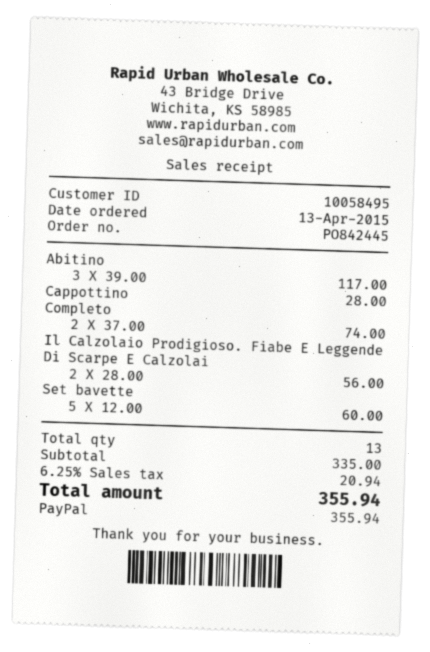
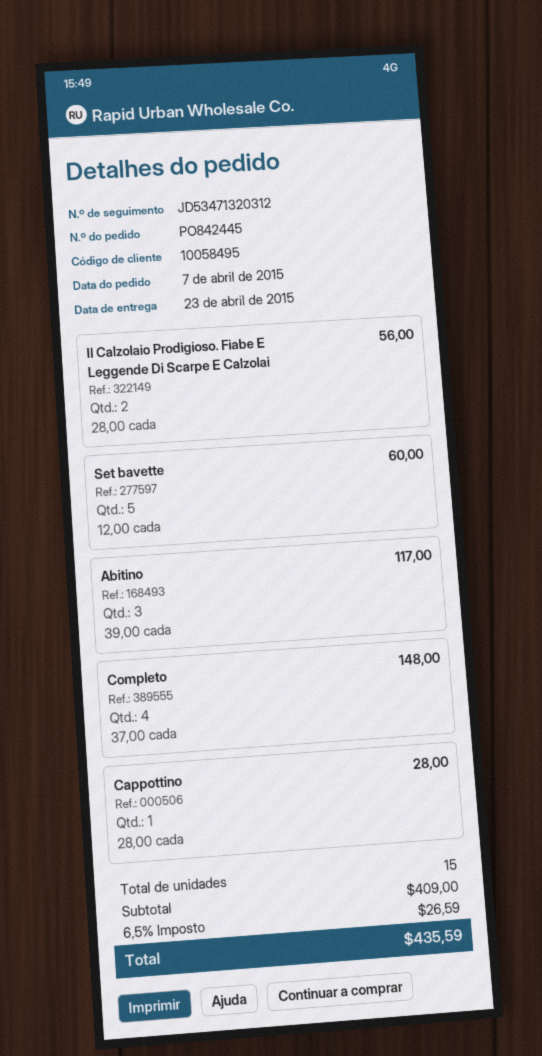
order date: 2015-04-13 -> 2015-04-07
Completo: 2 x 37.00 = 74.00 -> 4 x 37.00 = 148.00
total quantity: 13 -> 15
subtotal: 335.00 -> 409.00
tax: 6.25% = 20.94 -> 6.5% = 26.59
total: 355.94 -> 435.59

